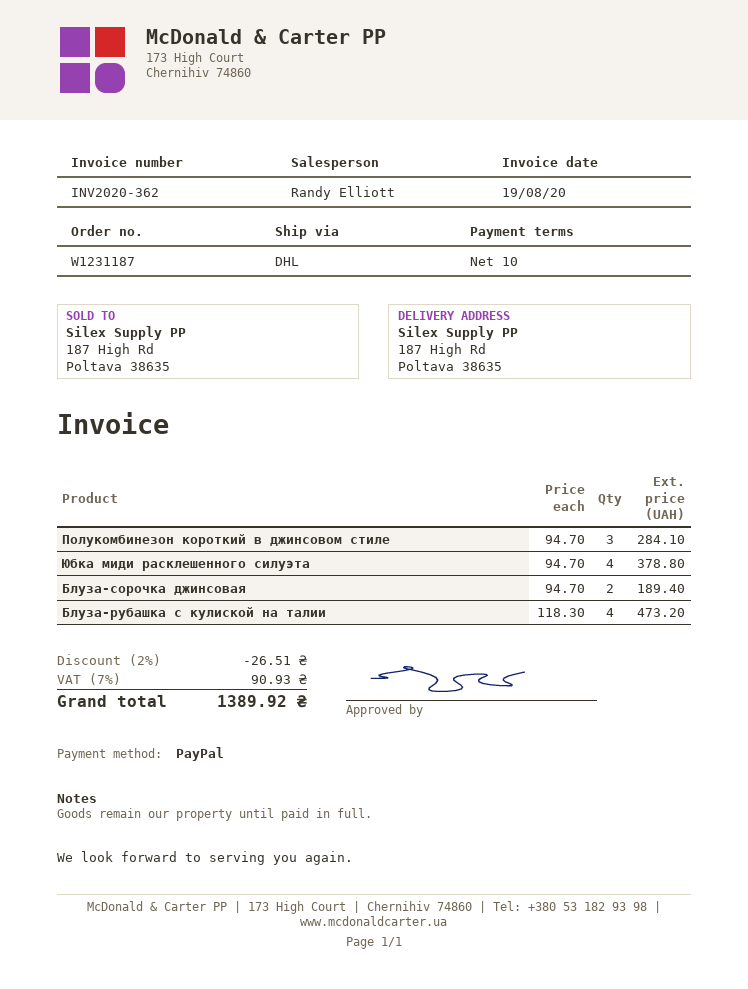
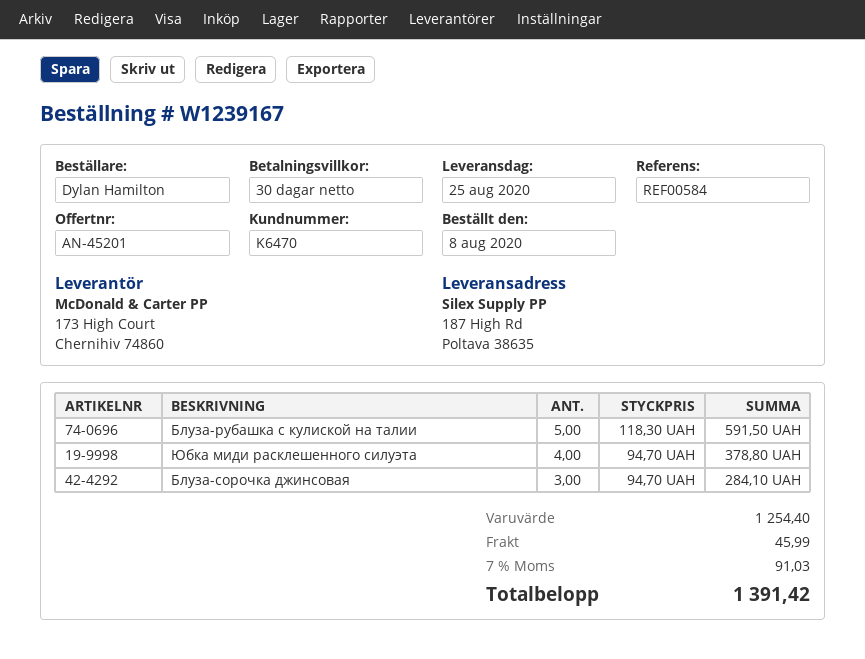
order number: W1231187 -> W1239167
payment terms: 10 days -> 30 days
Полукомбинезон короткий в джинсовом стиле: 3 x 94.70 = 284.10 -> none
Блуза-сорочка джинсовая: 2 x 94.70 = 189.40 -> 3 x 94.70 = 284.10
Блуза-рубашка с кулиской на талии: 4 x 118.30 = 473.20 -> 5 x 118.30 = 591.50
discount: 2% = 26.51 -> none
shipping: none -> 45.99
tax: 7% = 90.93 -> 7% = 91.03
total: 1389.92 -> 1391.42

